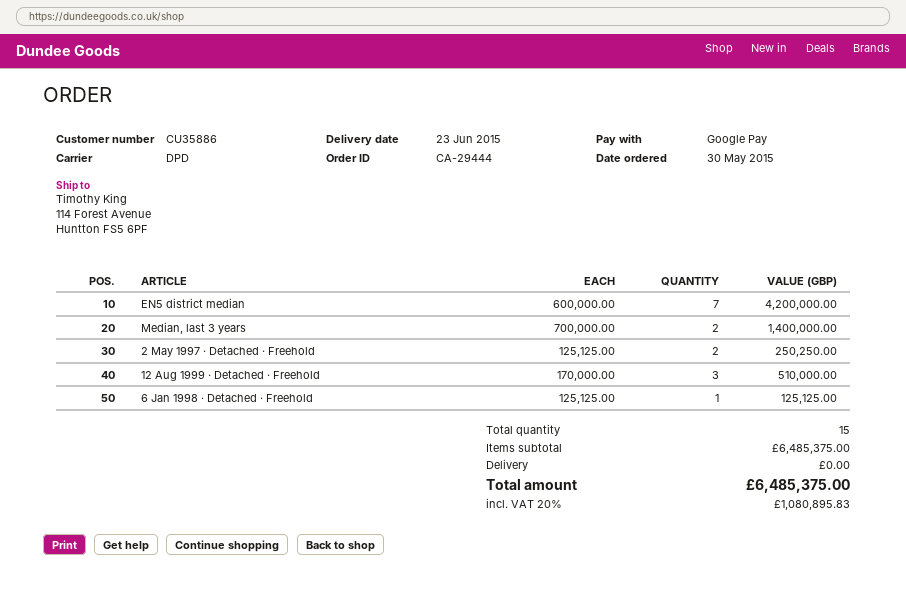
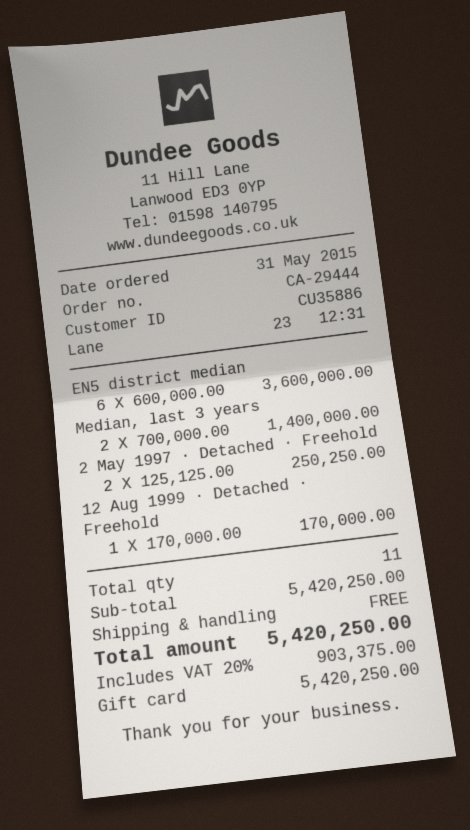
order date: 2015-05-30 -> 2015-05-31
payment method: Google Pay -> gift card
EN5 district median: 7 x 600000.00 = 4200000.00 -> 6 x 600000.00 = 3600000.00
12 Aug 1999 · Detached · Freehold: 3 x 170000.00 = 510000.00 -> 1 x 170000.00 = 170000.00
6 Jan 1998 · Detached · Freehold: 1 x 125125.00 = 125125.00 -> none
total quantity: 15 -> 11
subtotal: 6485375.00 -> 5420250.00
tax: 20% = 1080895.83 -> 20% = 903375.00
total: 6485375.00 -> 5420250.00

